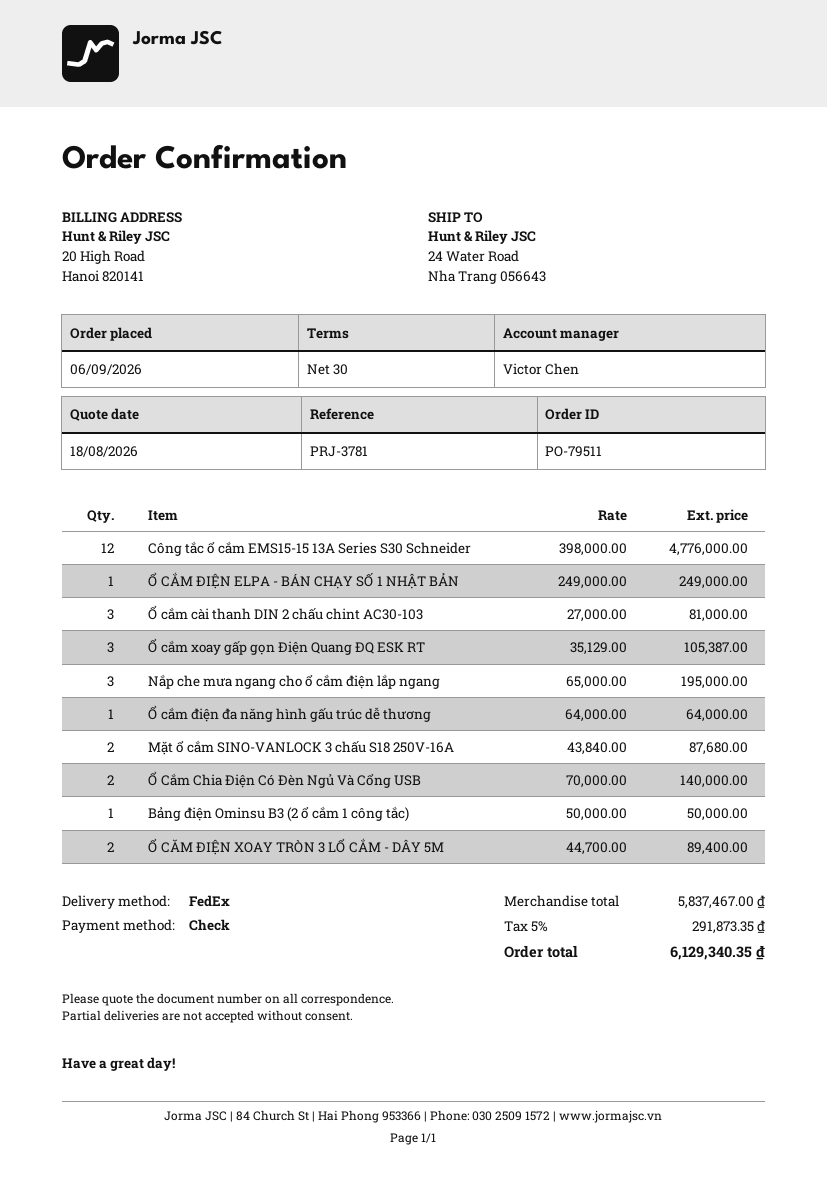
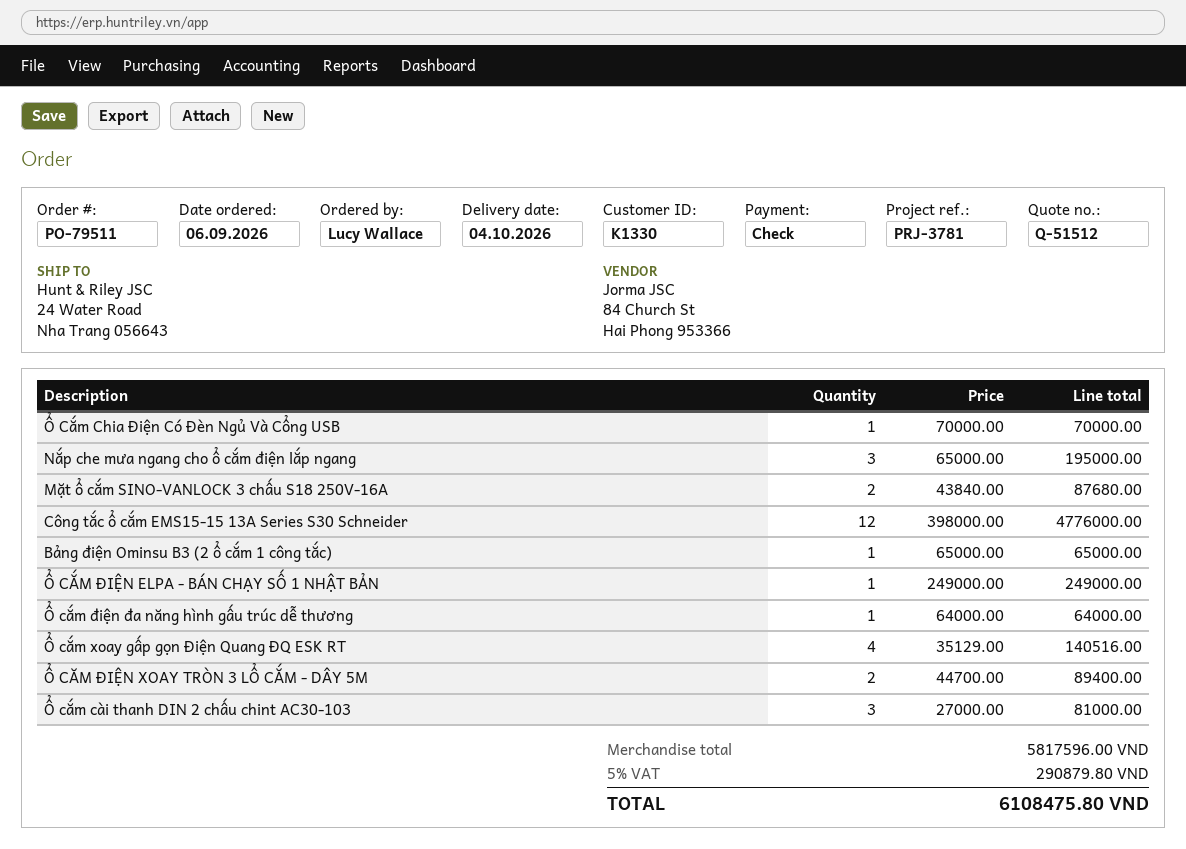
Ổ cắm xoay gấp gọn Điện Quang ĐQ ESK RT: 3 x 35129.00 = 105387.00 -> 4 x 35129.00 = 140516.00
Ổ Cắm Chia Điện Có Đèn Ngủ Và Cổng USB: 2 x 70000.00 = 140000.00 -> 1 x 70000.00 = 70000.00
Bảng điện Ominsu B3 (2 ổ cắm 1 công tắc): 1 x 50000.00 = 50000.00 -> 1 x 65000.00 = 65000.00
subtotal: 5837467.00 -> 5817596.00
tax: 5% = 291873.35 -> 5% = 290879.80
total: 6129340.35 -> 6108475.80

